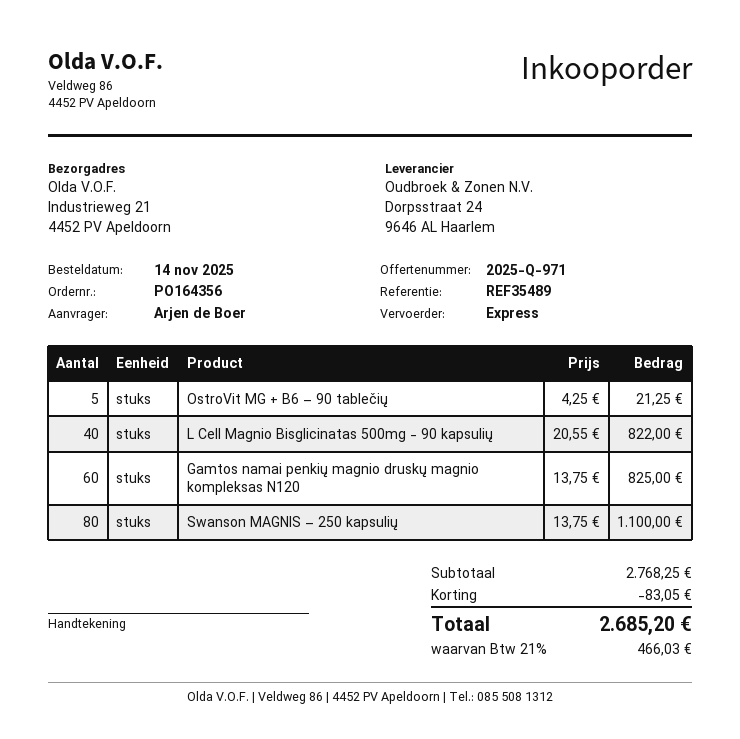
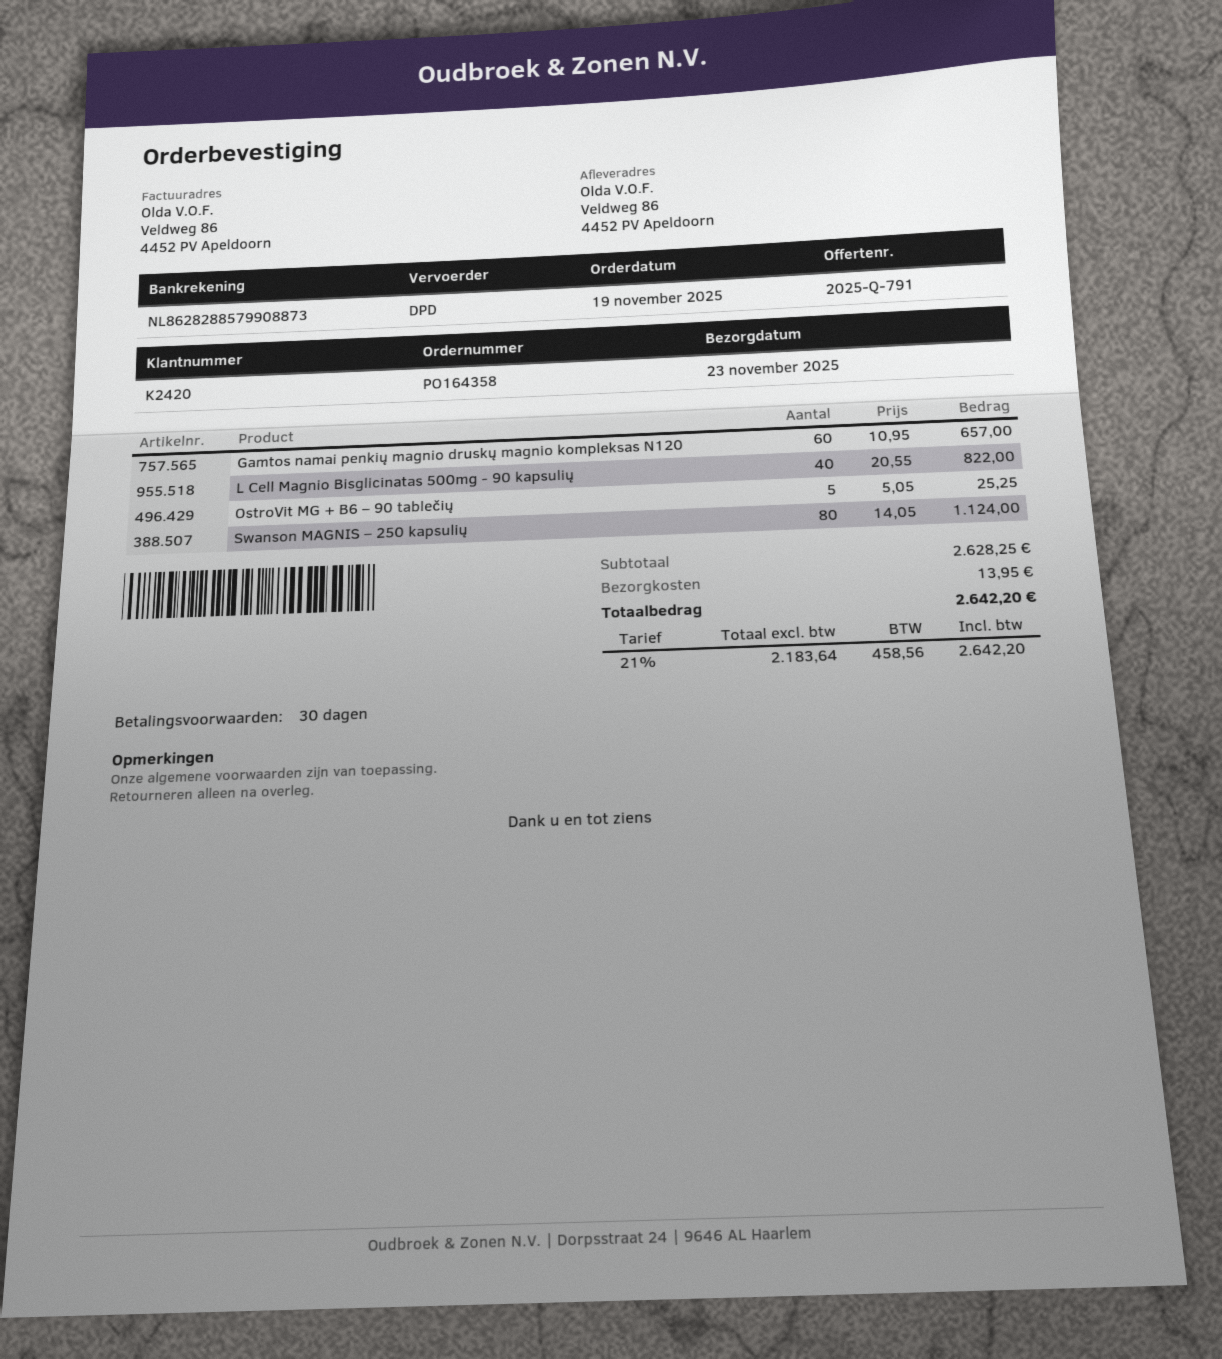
quote number: 2025-Q-971 -> 2025-Q-791
order number: PO164356 -> PO164358
order date: 2025-11-14 -> 2025-11-19
shipping method: express -> DPD
ship to: Industrieweg 21, 4452 PV Apeldoorn -> Veldweg 86, 4452 PV Apeldoorn
OstroVit MG + B6 – 90 tablečių: 5 x 4.25 = 21.25 -> 5 x 5.05 = 25.25
Gamtos namai penkių magnio druskų magnio kompleksas N120: 60 x 13.75 = 825.00 -> 60 x 10.95 = 657.00
Swanson MAGNIS – 250 kapsulių: 80 x 13.75 = 1100.00 -> 80 x 14.05 = 1124.00
subtotal: 2768.25 -> 2628.25
discount: 83.05 -> none
shipping: none -> 13.95
tax: 21% = 466.03 -> 21% = 458.56
total: 2685.20 -> 2642.20

